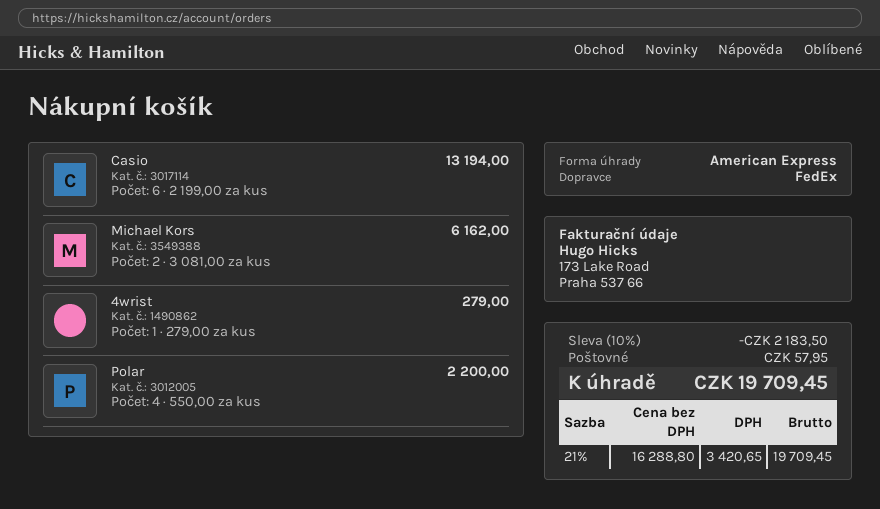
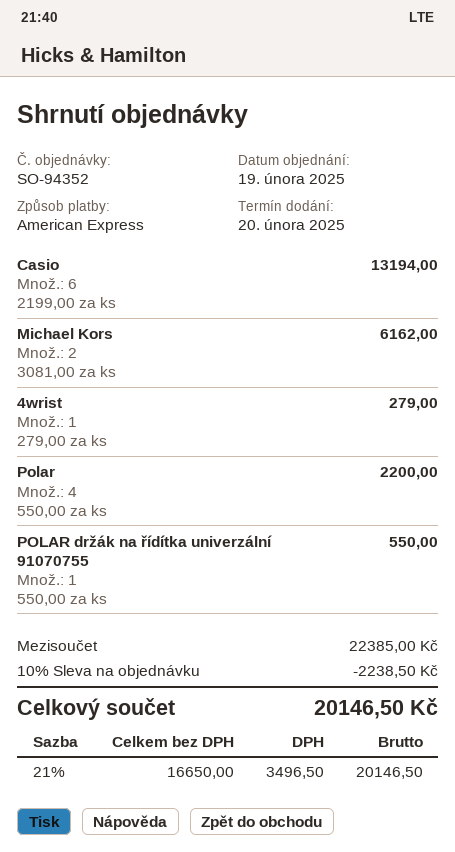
POLAR držák na řídítka univerzální 91070755: none -> 1 x 550.00 = 550.00
discount: 10% = 2183.50 -> 10% = 2238.50
shipping: 57.95 -> none
net: 16288.80 -> 16650.00
tax: 21% = 3420.65 -> 21% = 3496.50
total: 19709.45 -> 20146.50

